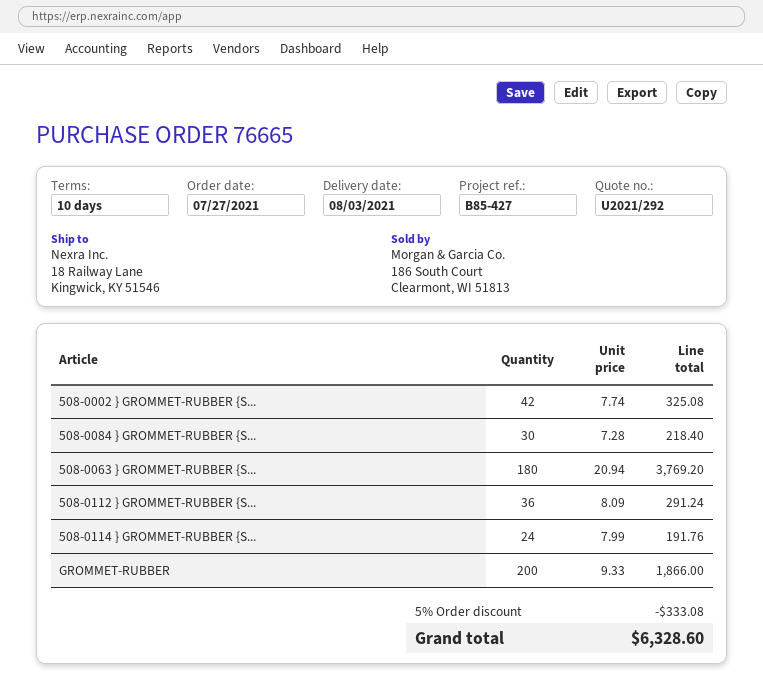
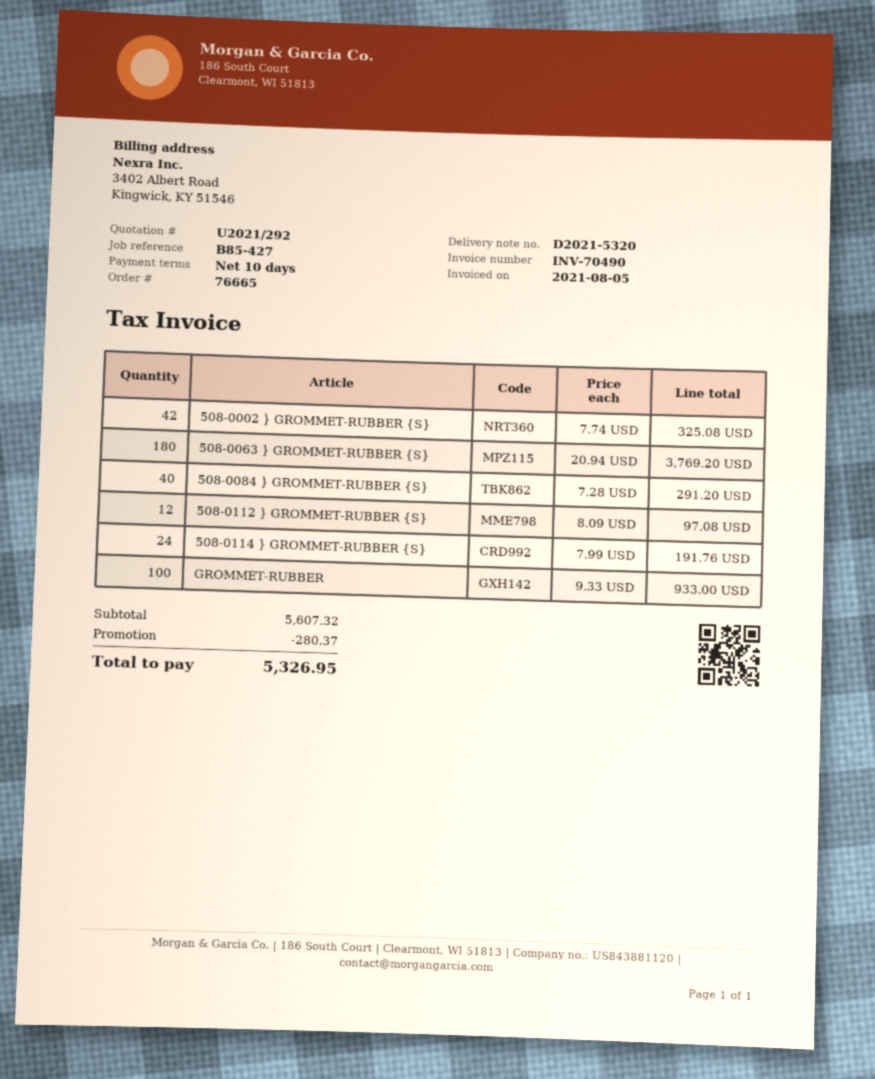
508-0084 } GROMMET-RUBBER {S...: 30 x 7.28 = 218.40 -> 40 x 7.28 = 291.20
508-0112 } GROMMET-RUBBER {S...: 36 x 8.09 = 291.24 -> 12 x 8.09 = 97.08
GROMMET-RUBBER: 200 x 9.33 = 1866.00 -> 100 x 9.33 = 933.00
discount: 333.08 -> 280.37
total: 6328.60 -> 5326.95

